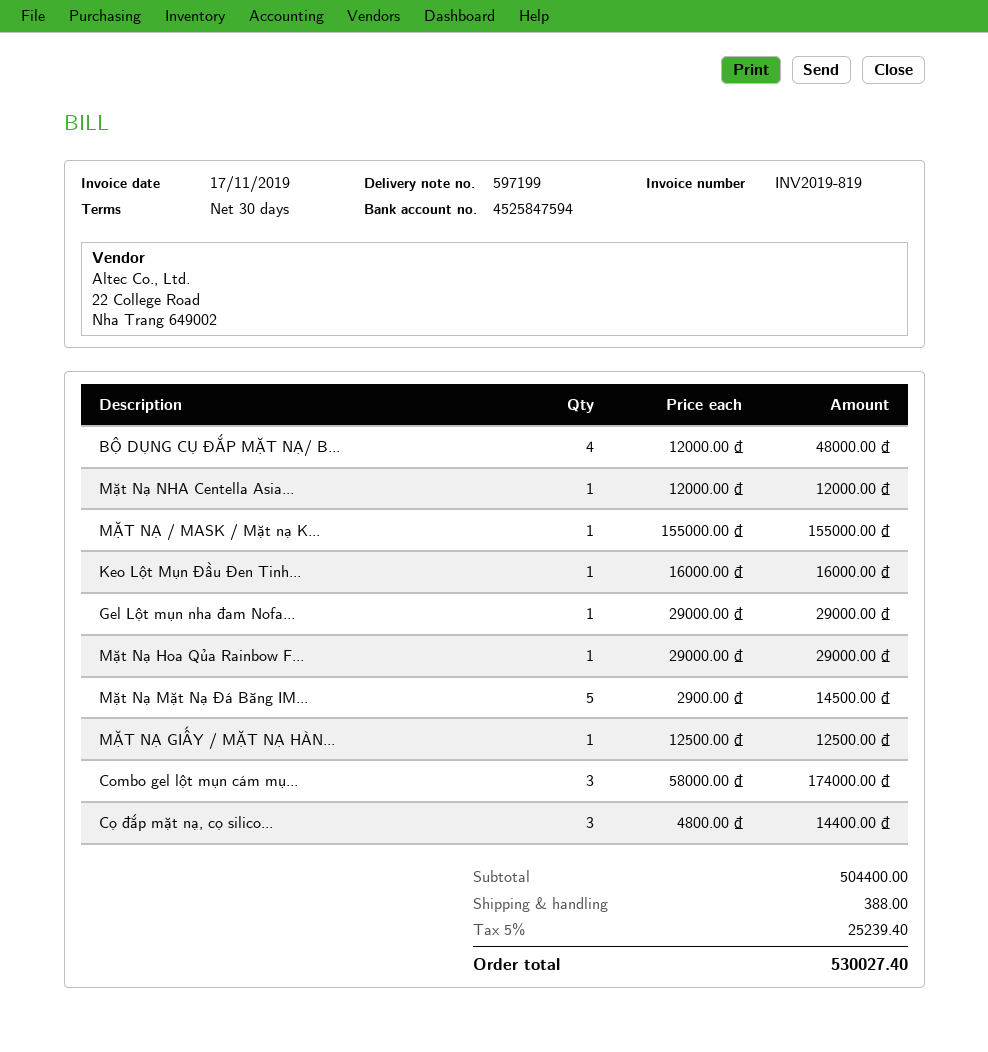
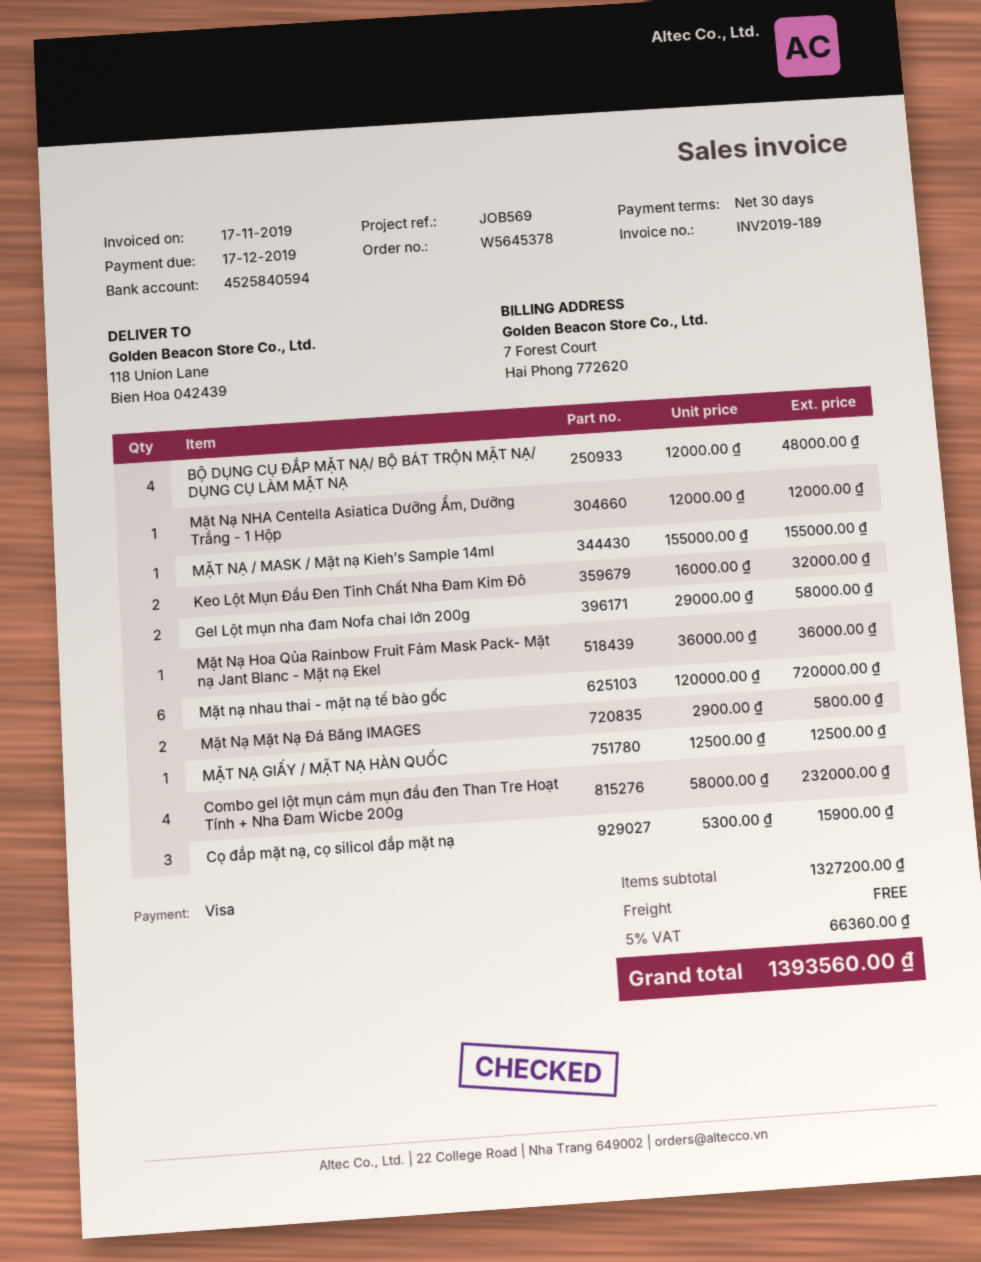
invoice number: INV2019-819 -> INV2019-189
bank account: 4525847594 -> 4525840594
Keo Lột Mụn Đầu Đen Tinh...: 1 x 16000.00 = 16000.00 -> 2 x 16000.00 = 32000.00
Gel Lột mụn nha đam Nofa...: 1 x 29000.00 = 29000.00 -> 2 x 29000.00 = 58000.00
Mặt Nạ Hoa Qủa Rainbow F...: 1 x 29000.00 = 29000.00 -> 1 x 36000.00 = 36000.00
Mặt Nạ Mặt Nạ Đá Băng IM...: 5 x 2900.00 = 14500.00 -> 2 x 2900.00 = 5800.00
Combo gel lột mụn cám mụ...: 3 x 58000.00 = 174000.00 -> 4 x 58000.00 = 232000.00
Cọ đắp mặt nạ, cọ silico...: 3 x 4800.00 = 14400.00 -> 3 x 5300.00 = 15900.00
Mặt nạ nhau thai - mặt nạ tế bào gốc: none -> 6 x 120000.00 = 720000.00
subtotal: 504400.00 -> 1327200.00
shipping: 388.00 -> 0.00
tax: 5% = 25239.40 -> 5% = 66360.00
total: 530027.40 -> 1393560.00

